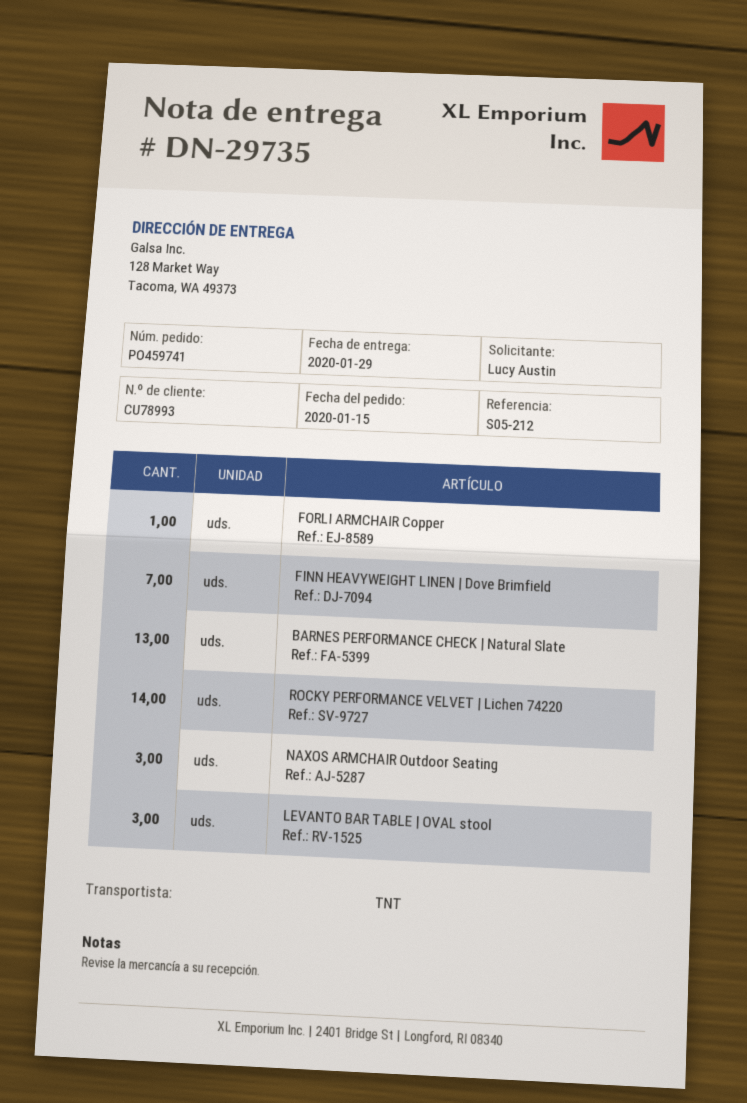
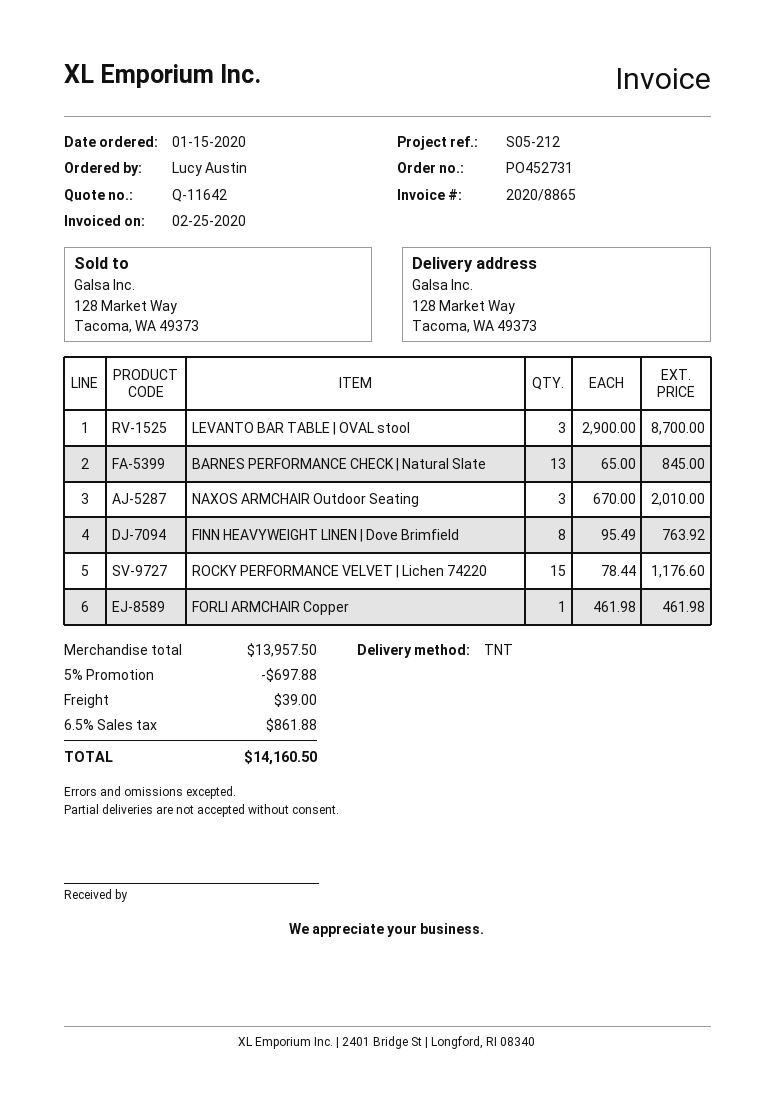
order number: PO459741 -> PO452731
FINN HEAVYWEIGHT LINEN | Dove Brimfield: 7 -> 8
ROCKY PERFORMANCE VELVET | Lichen 74220: 14 -> 15

